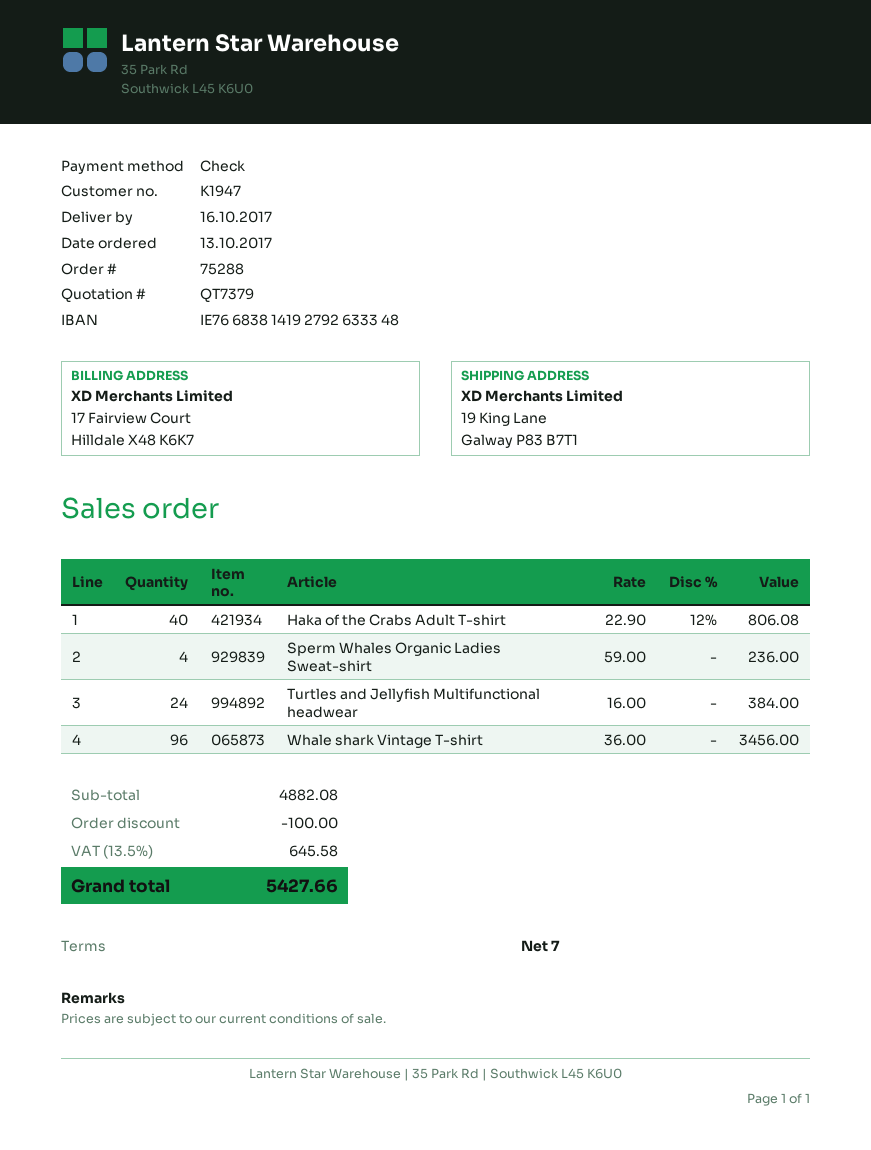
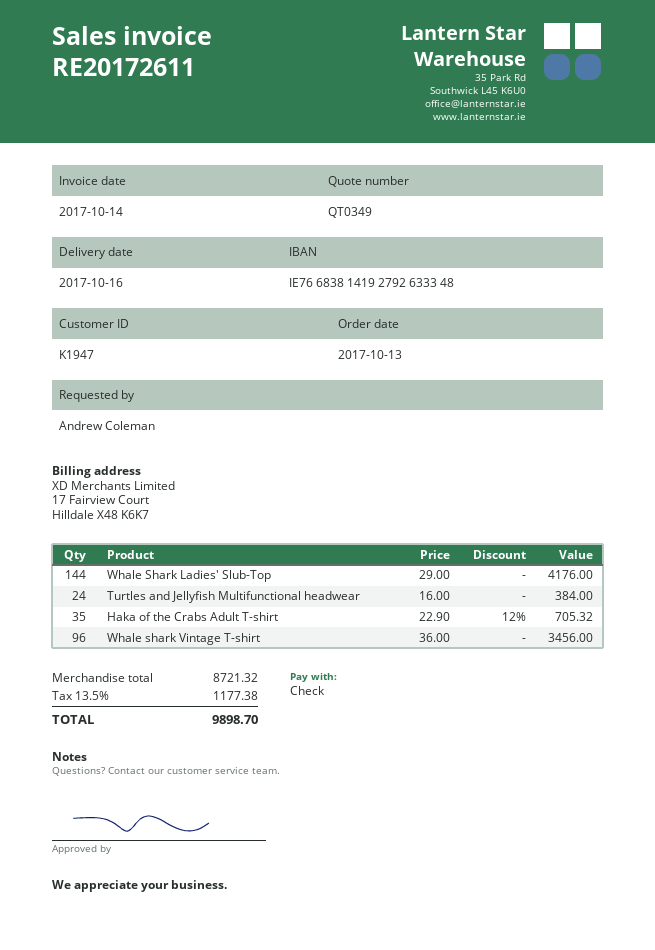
quote number: QT7379 -> QT0349
Haka of the Crabs Adult T-shirt: 40 x 22.90 - 12% = 806.08 -> 35 x 22.90 - 12% = 705.32
Sperm Whales Organic Ladies Sweat-shirt: 4 x 59.00 = 236.00 -> none
Whale Shark Ladies' Slub-Top: none -> 144 x 29.00 = 4176.00
subtotal: 4882.08 -> 8721.32
discount: 100.00 -> none
tax: 13.5% = 645.58 -> 13.5% = 1177.38
total: 5427.66 -> 9898.70

